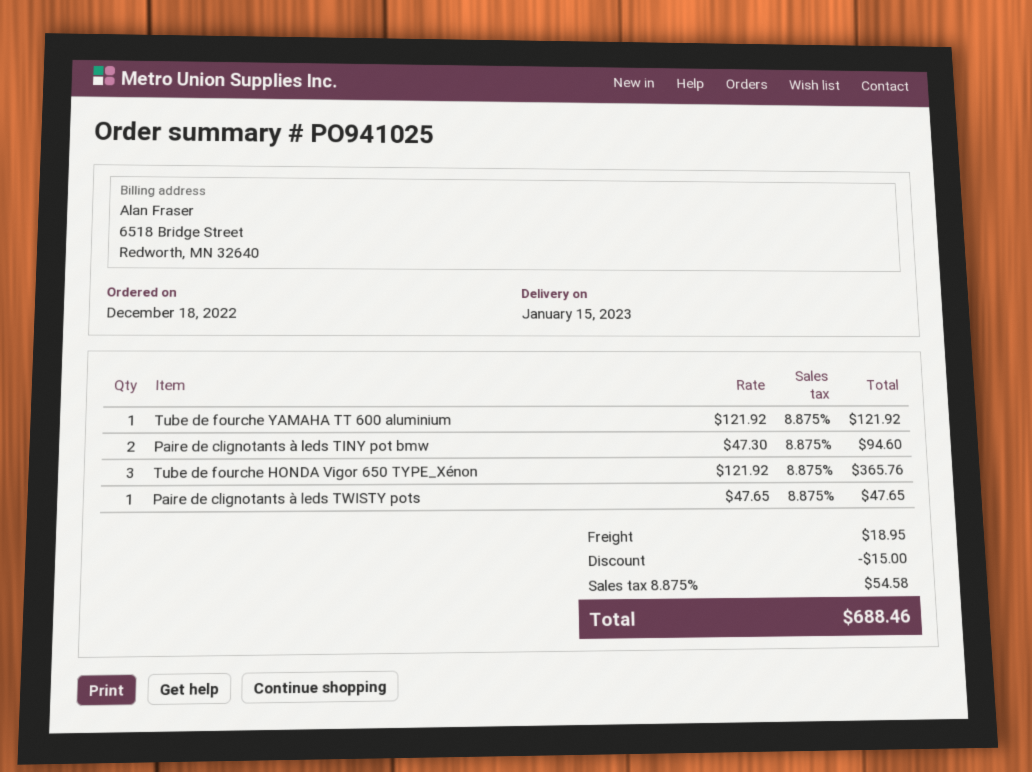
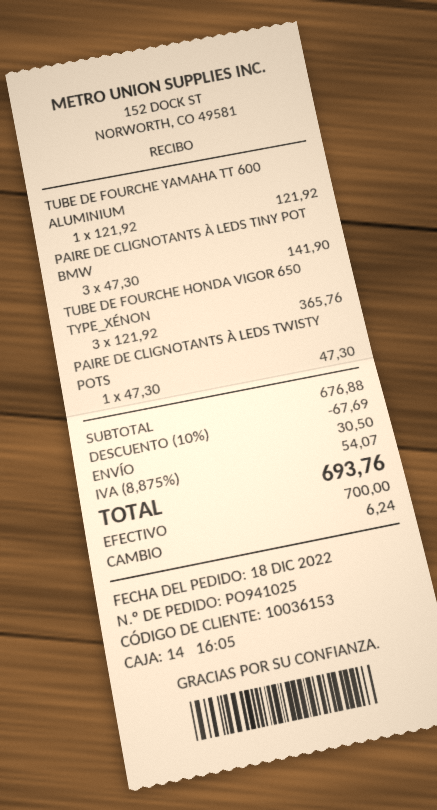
Paire de clignotants à leds TINY pot bmw: 2 x 47.30 = 94.60 -> 3 x 47.30 = 141.90
Paire de clignotants à leds TWISTY pots: 1 x 47.65 = 47.65 -> 1 x 47.30 = 47.30
discount: 15.00 -> 67.69
shipping: 18.95 -> 30.50
tax: 8.875% = 54.58 -> 8.875% = 54.07
total: 688.46 -> 693.76

